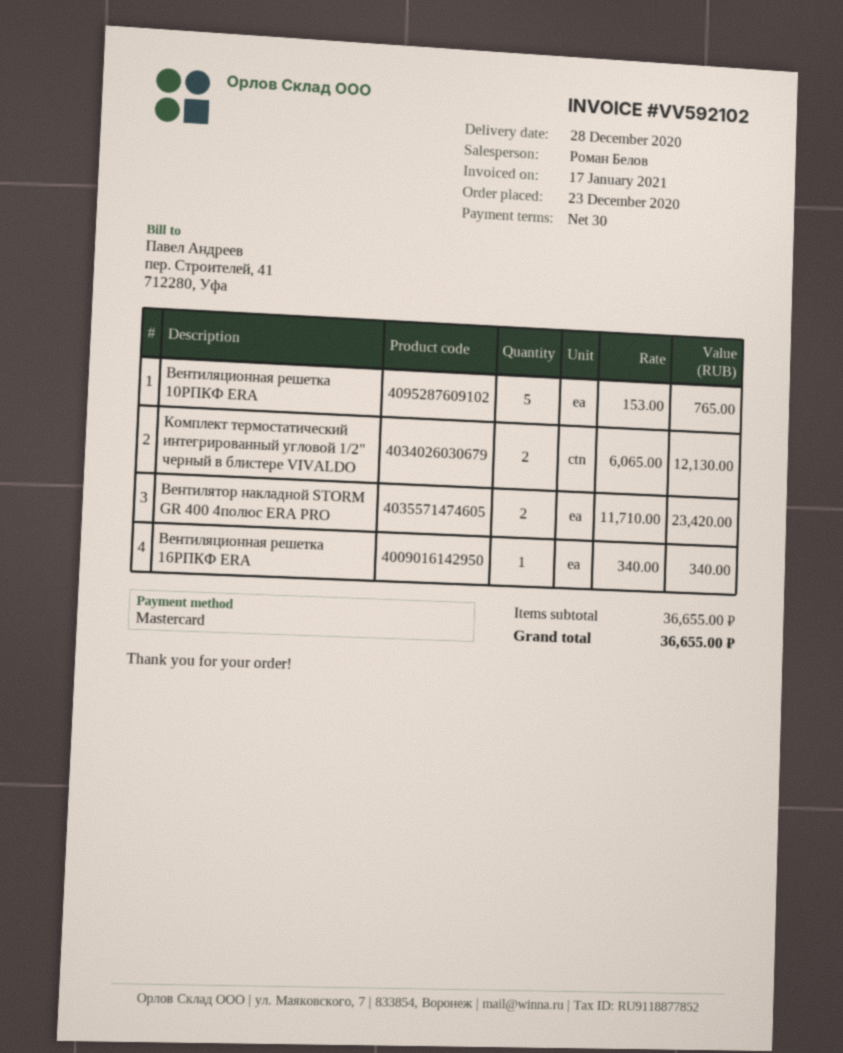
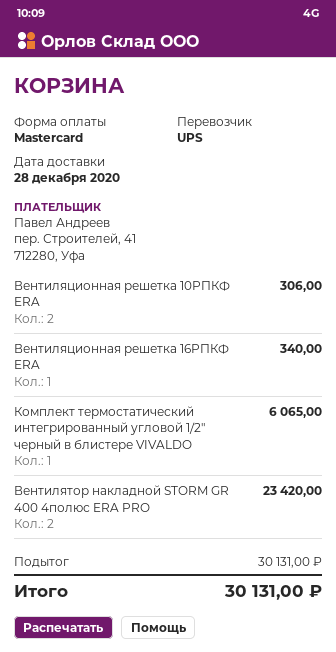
Вентиляционная решетка 10РПКФ ERA: 5 for 765.00 -> 2 for 306.00
Комплект термостатический интегрированный угловой 1/2" черный в блистере VIVALDO: 2 for 12130.00 -> 1 for 6065.00
subtotal: 36655.00 -> 30131.00
total: 36655.00 -> 30131.00

